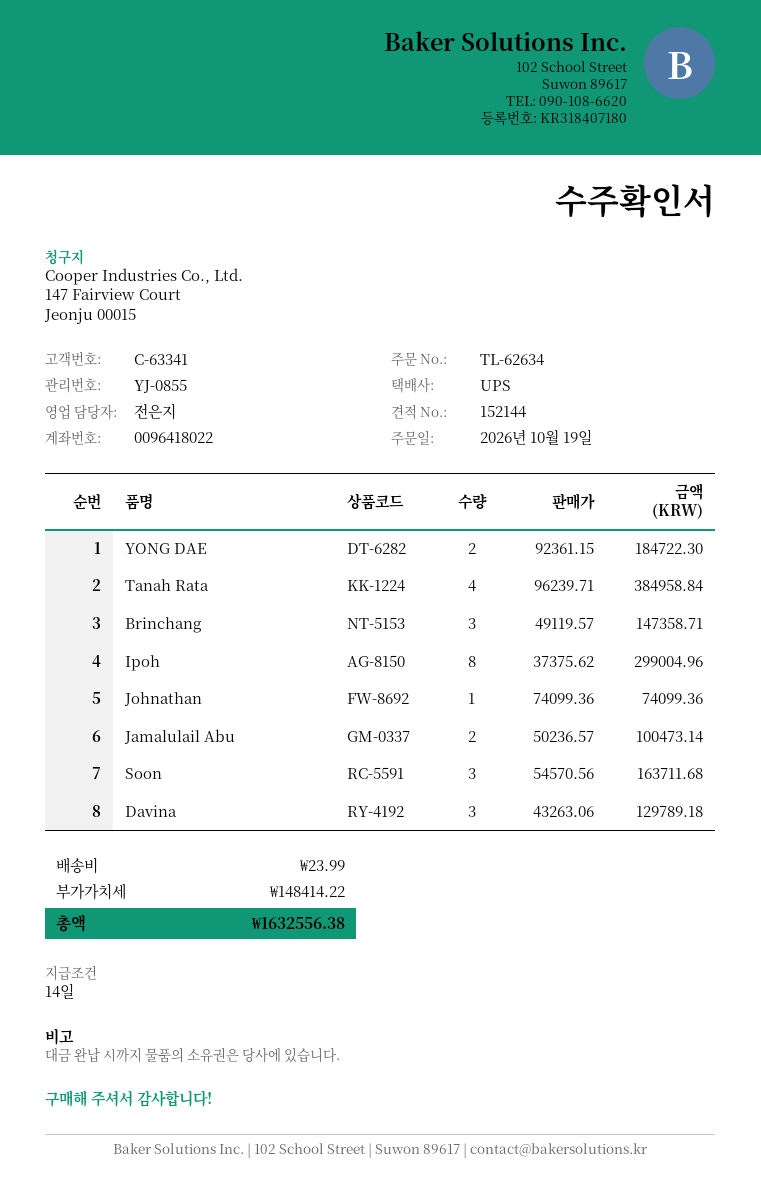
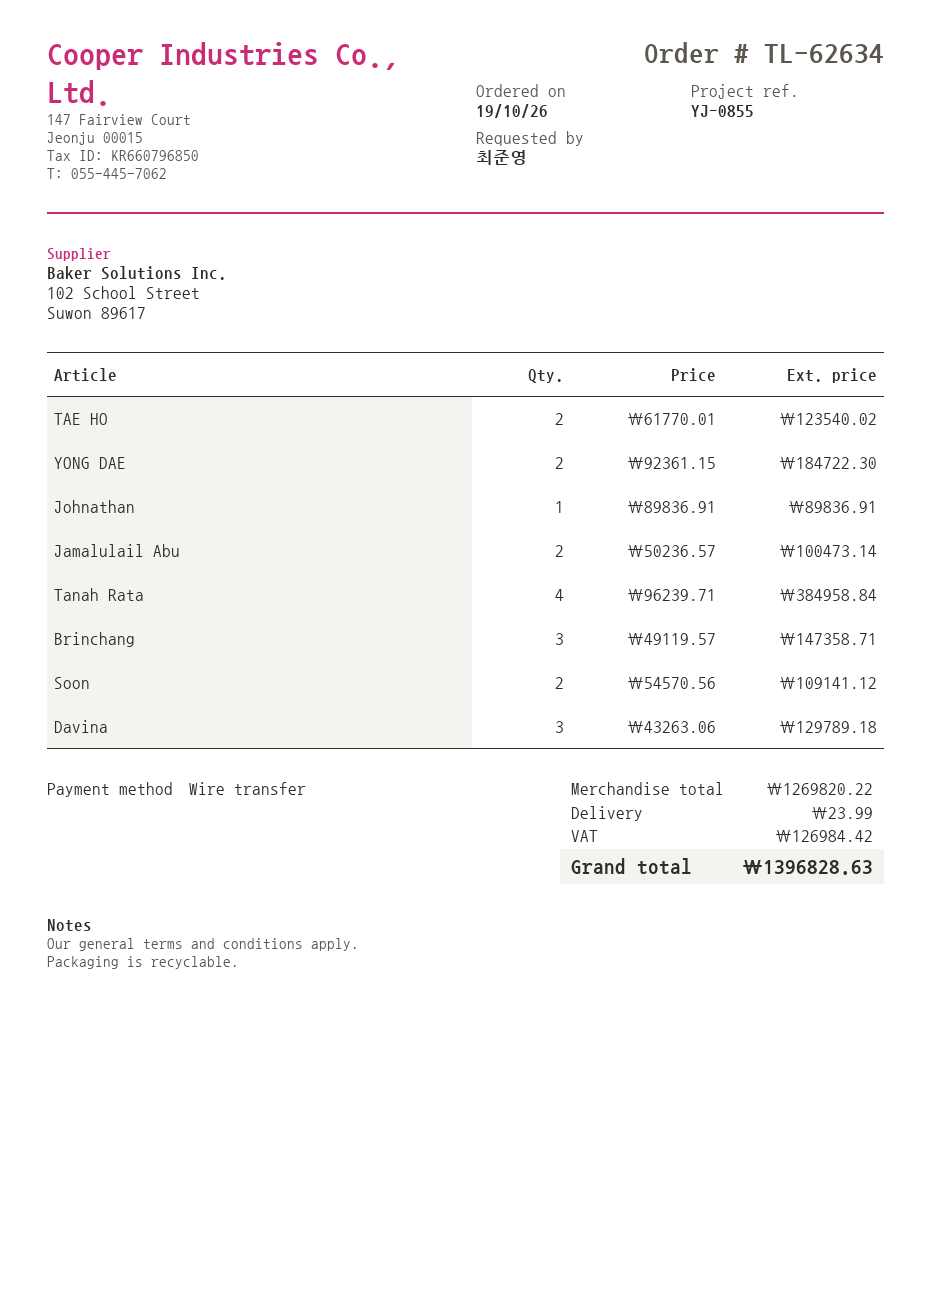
Ipoh: 8 x 37375.62 = 299004.96 -> none
Johnathan: 1 x 74099.36 = 74099.36 -> 1 x 89836.91 = 89836.91
Soon: 3 x 54570.56 = 163711.68 -> 2 x 54570.56 = 109141.12
TAE HO: none -> 2 x 61770.01 = 123540.02
tax: 148414.22 -> 126984.42
total: 1632556.38 -> 1396828.63

